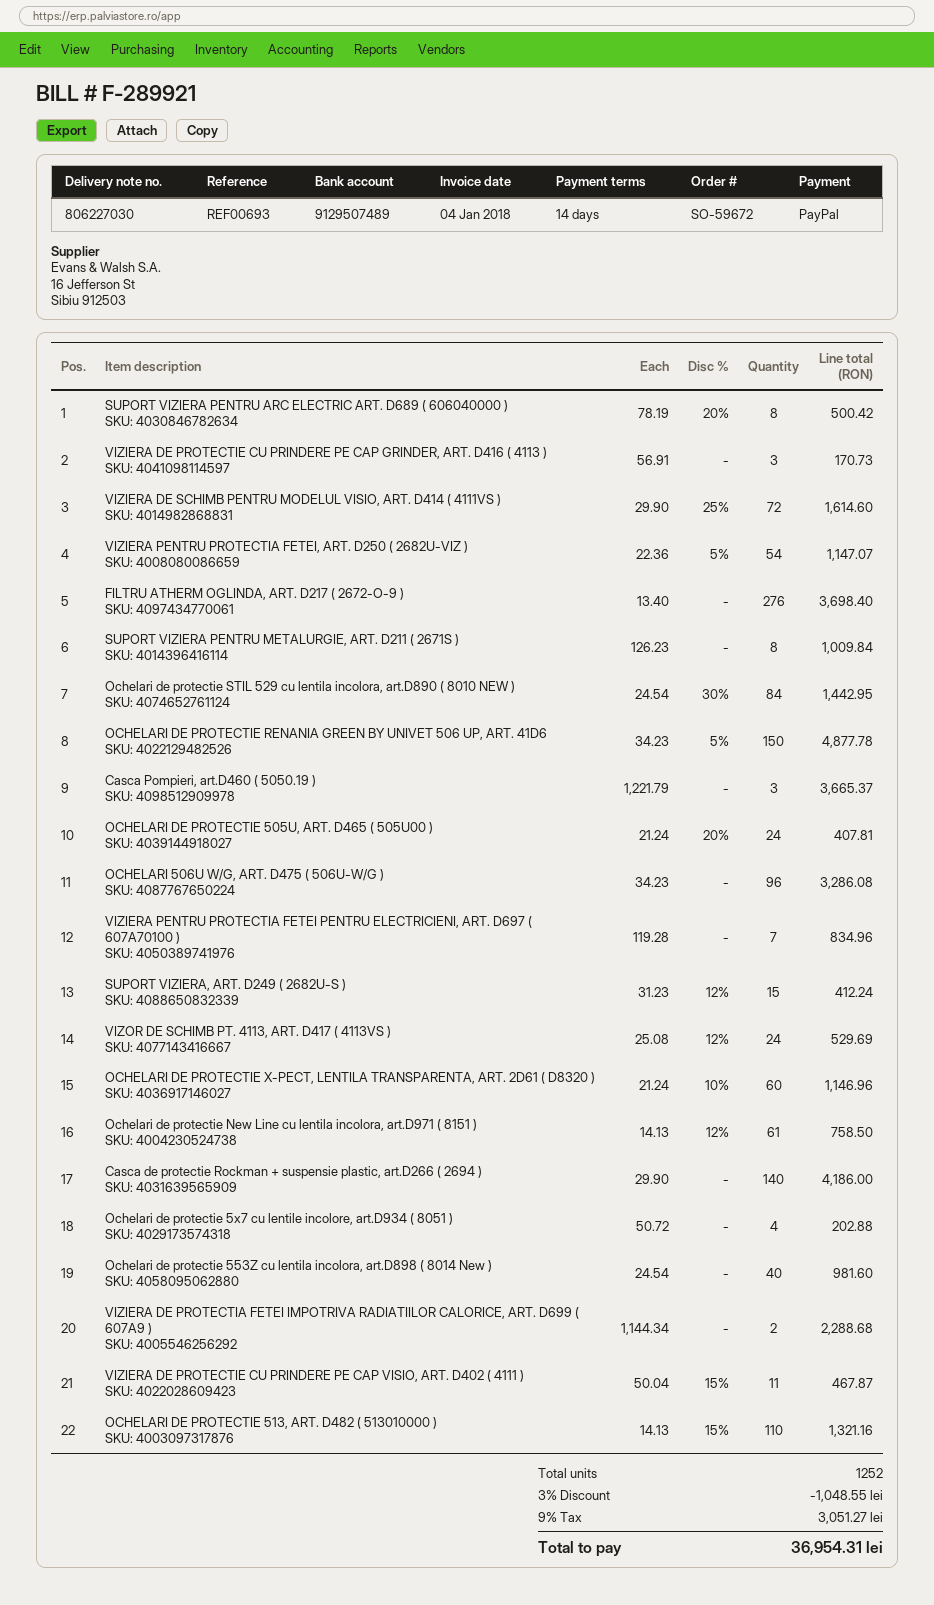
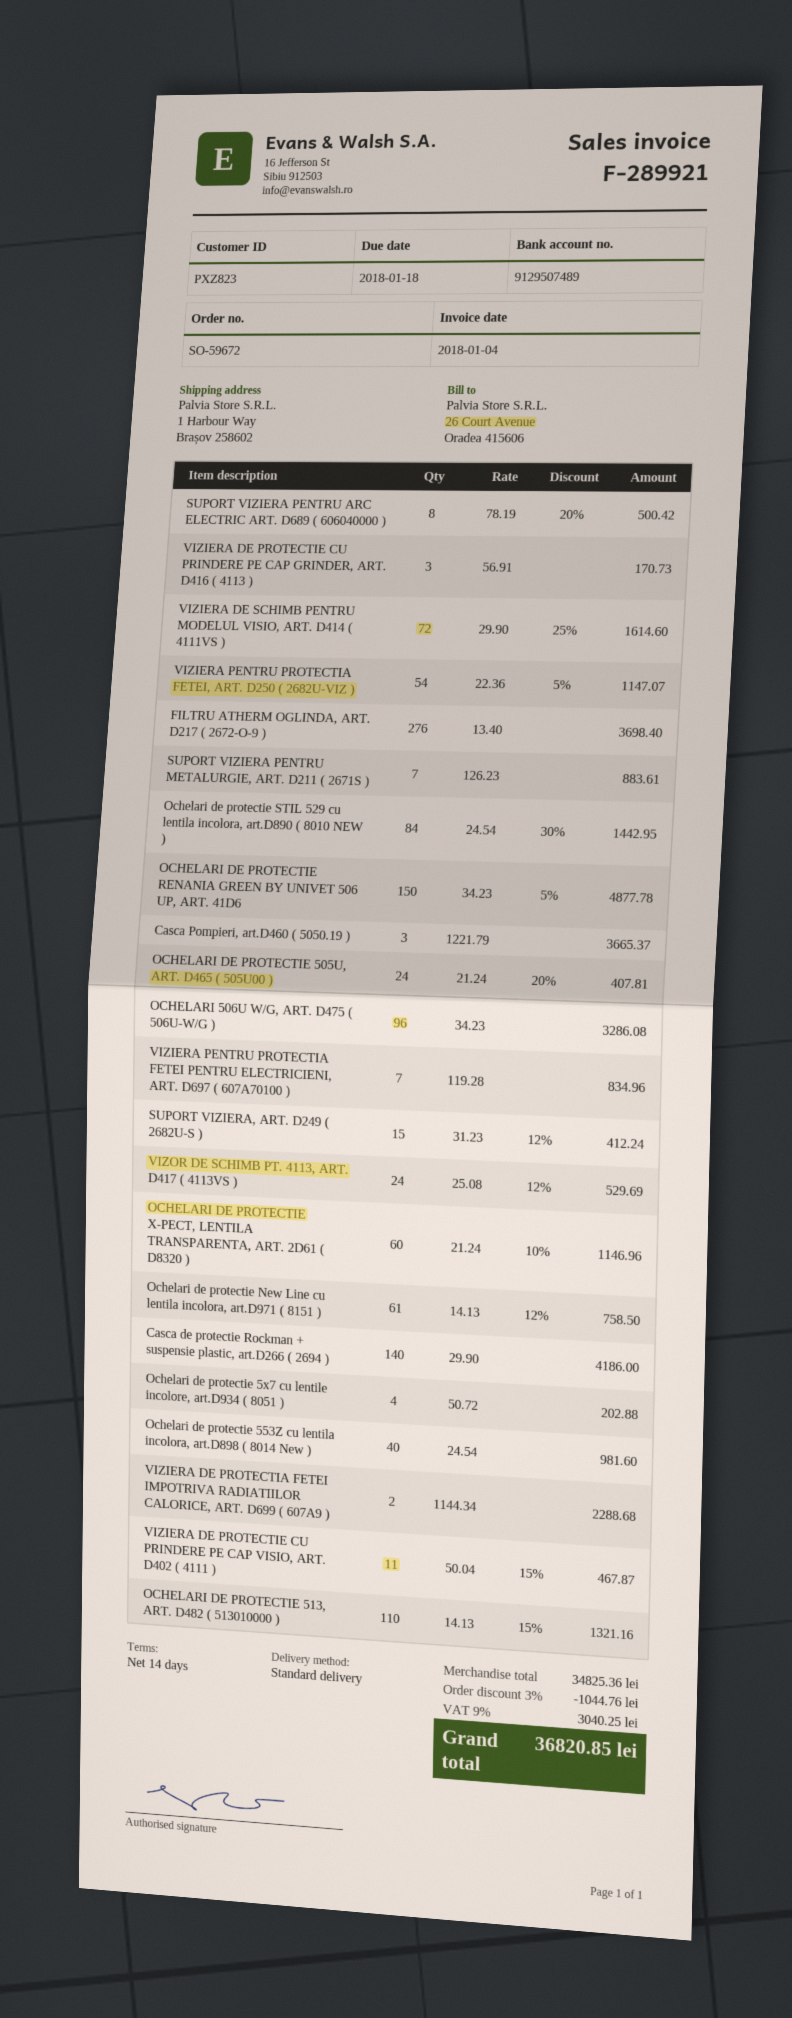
SUPORT VIZIERA PENTRU METALURGIE, ART. D211 ( 2671S ): 8 x 126.23 = 1009.84 -> 7 x 126.23 = 883.61
discount: 3% = 1048.55 -> 3% = 1044.76
tax: 9% = 3051.27 -> 9% = 3040.25
total: 36954.31 -> 36820.85

